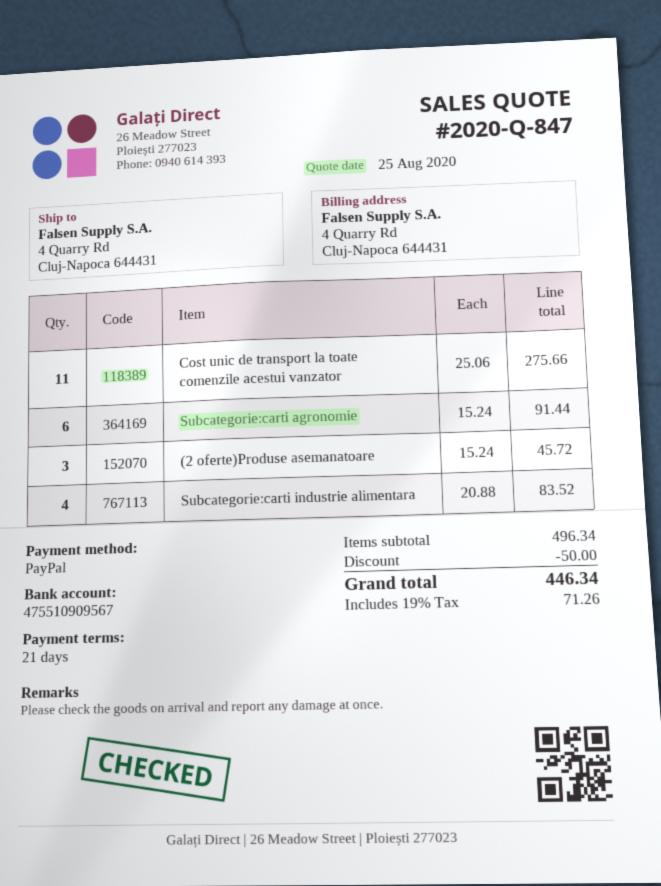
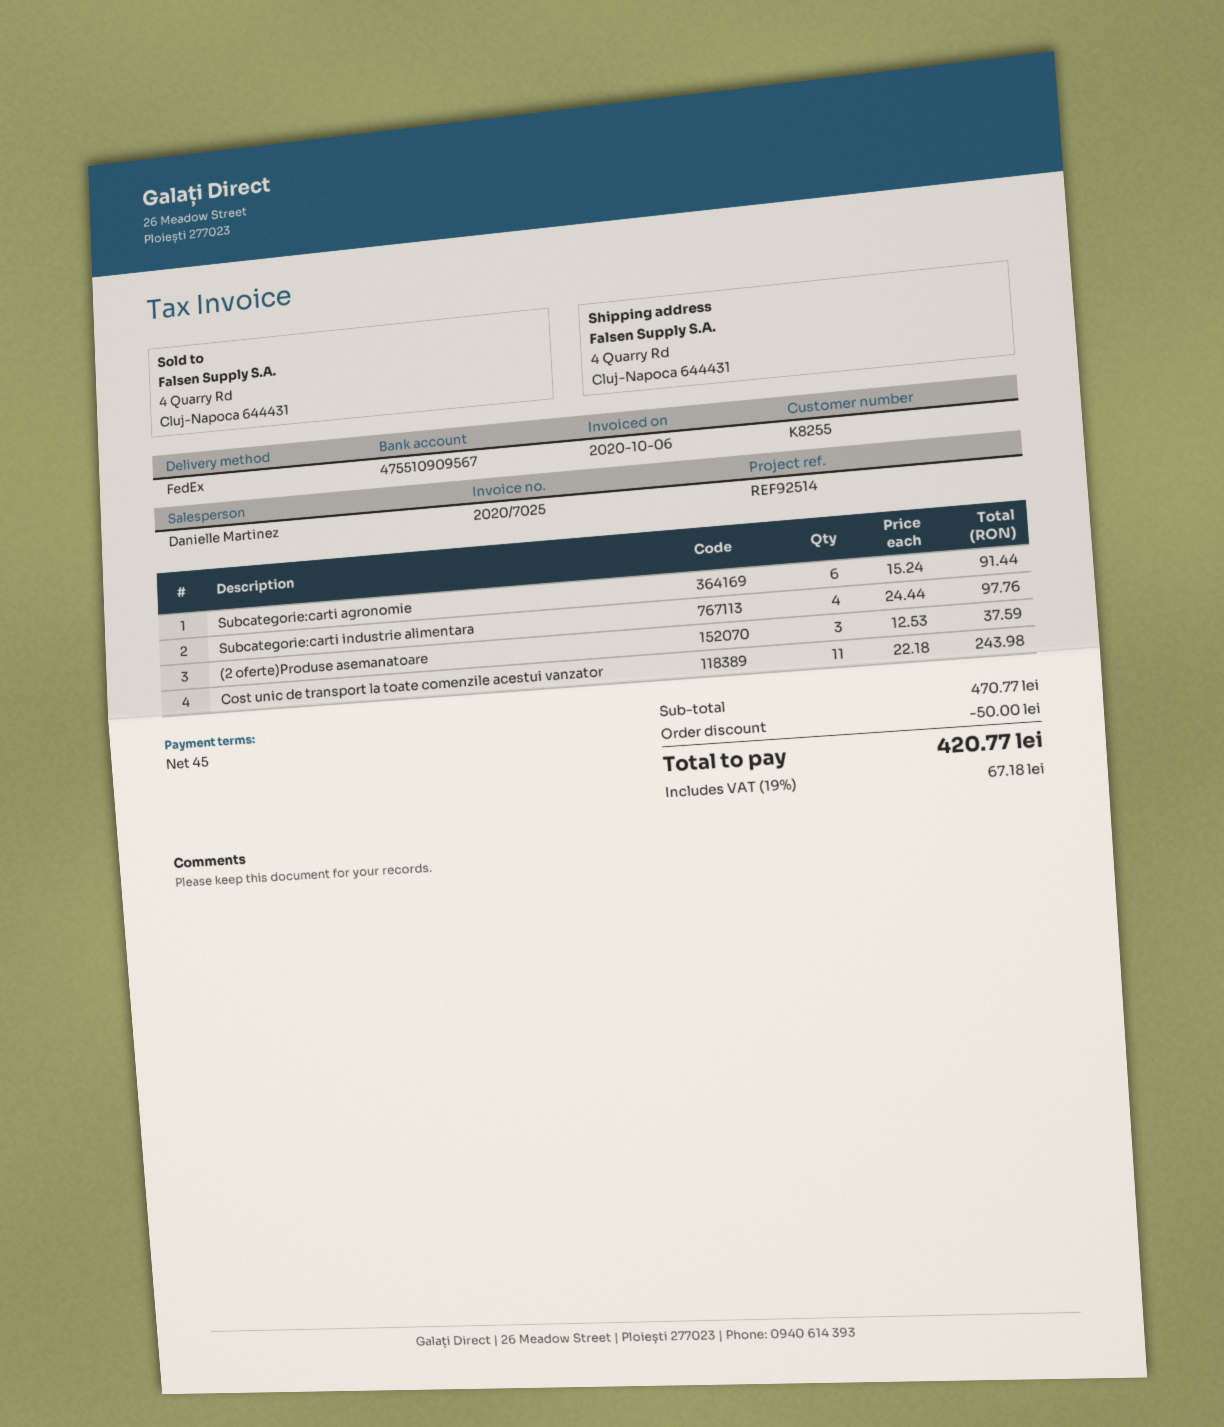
payment terms: 21 days -> 45 days
Cost unic de transport la toate comenzile acestui vanzator: 11 x 25.06 = 275.66 -> 11 x 22.18 = 243.98
(2 oferte)Produse asemanatoare: 3 x 15.24 = 45.72 -> 3 x 12.53 = 37.59
Subcategorie:carti industrie alimentara: 4 x 20.88 = 83.52 -> 4 x 24.44 = 97.76
subtotal: 496.34 -> 470.77
tax: 19% = 71.26 -> 19% = 67.18
total: 446.34 -> 420.77

